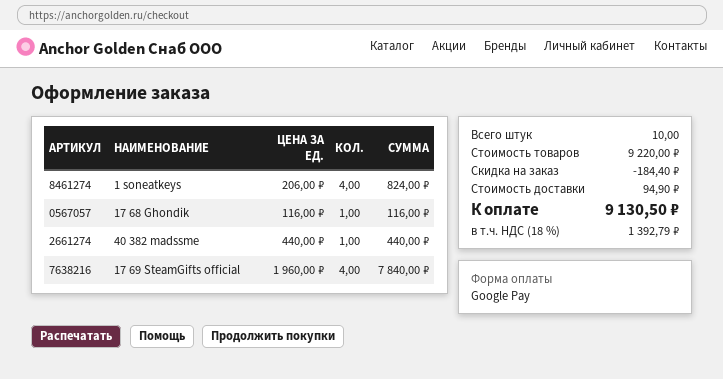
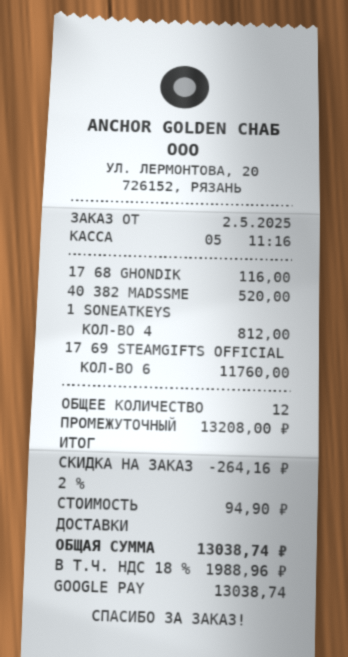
1 soneatkeys: 4 for 824.00 -> 4 for 812.00
40 382 madssme: 1 for 440.00 -> 1 for 520.00
17 69 SteamGifts official: 4 for 7840.00 -> 6 for 11760.00
total quantity: 10 -> 12
subtotal: 9220.00 -> 13208.00
discount: 184.40 -> 264.16
tax: 18% = 1392.79 -> 18% = 1988.96
total: 9130.50 -> 13038.74

